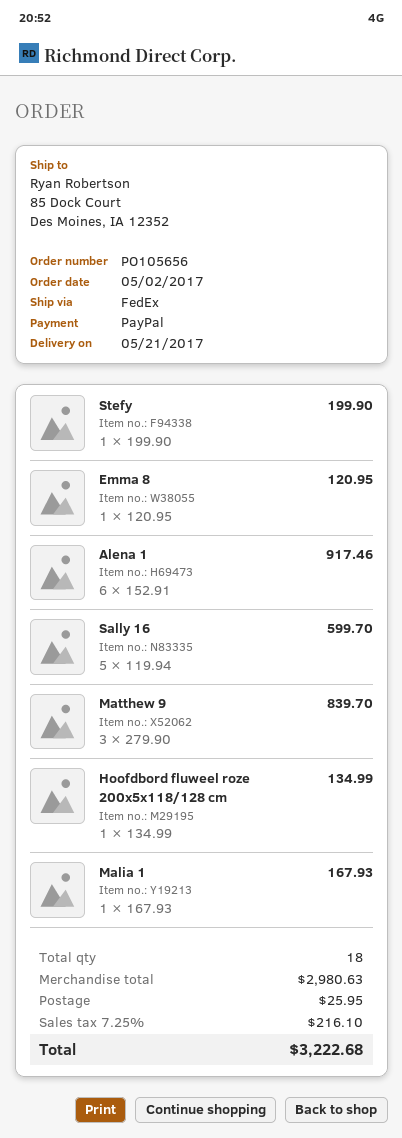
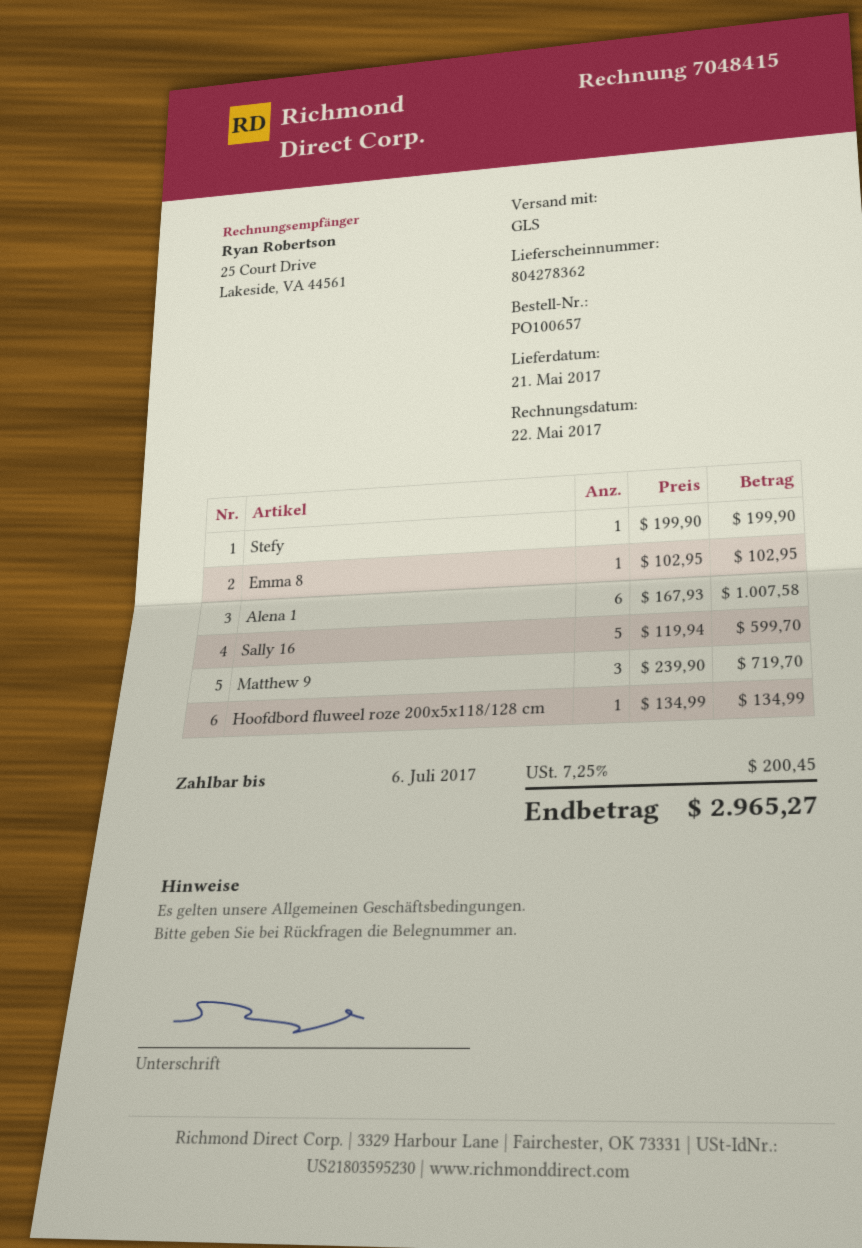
order number: PO105656 -> PO100657
shipping method: FedEx -> GLS
Emma 8: 1 x 120.95 = 120.95 -> 1 x 102.95 = 102.95
Alena 1: 6 x 152.91 = 917.46 -> 6 x 167.93 = 1007.58
Matthew 9: 3 x 279.90 = 839.70 -> 3 x 239.90 = 719.70
Malia 1: 1 x 167.93 = 167.93 -> none
shipping: 25.95 -> none
tax: 7.25% = 216.10 -> 7.25% = 200.45
total: 3222.68 -> 2965.27

